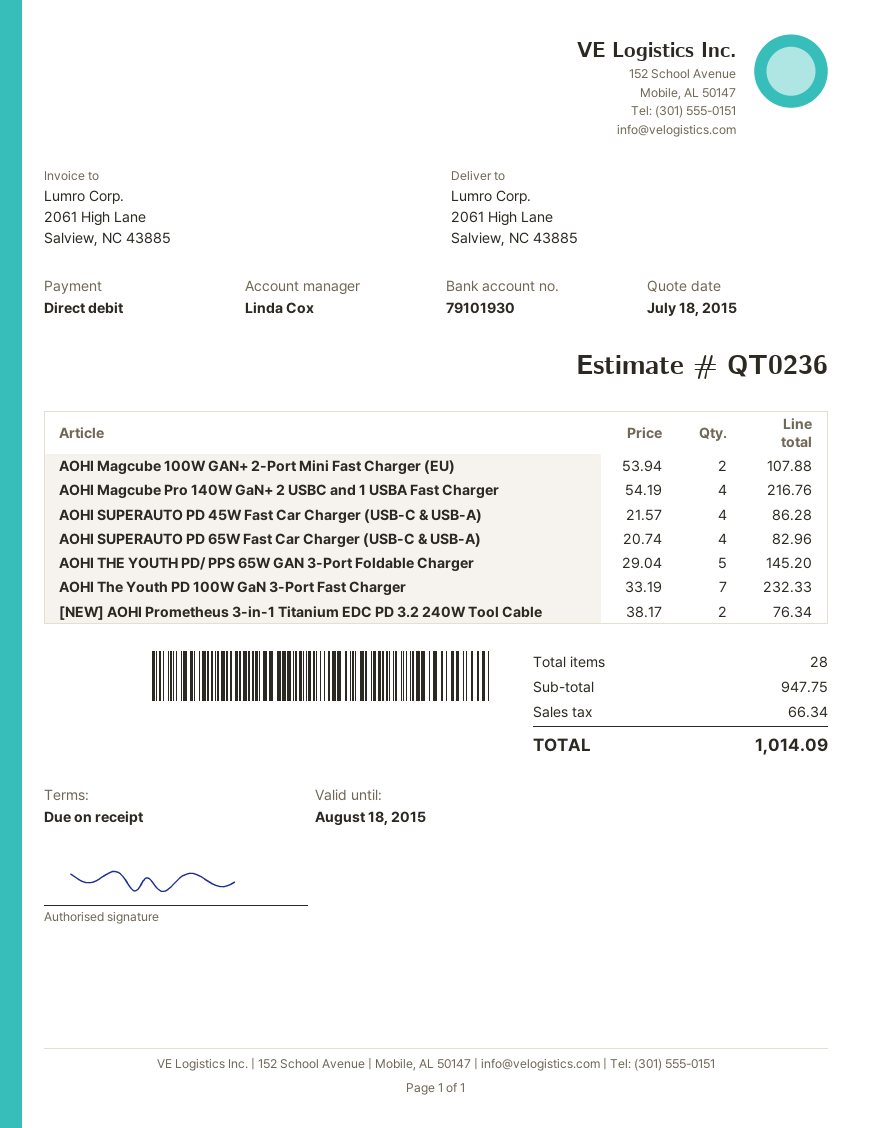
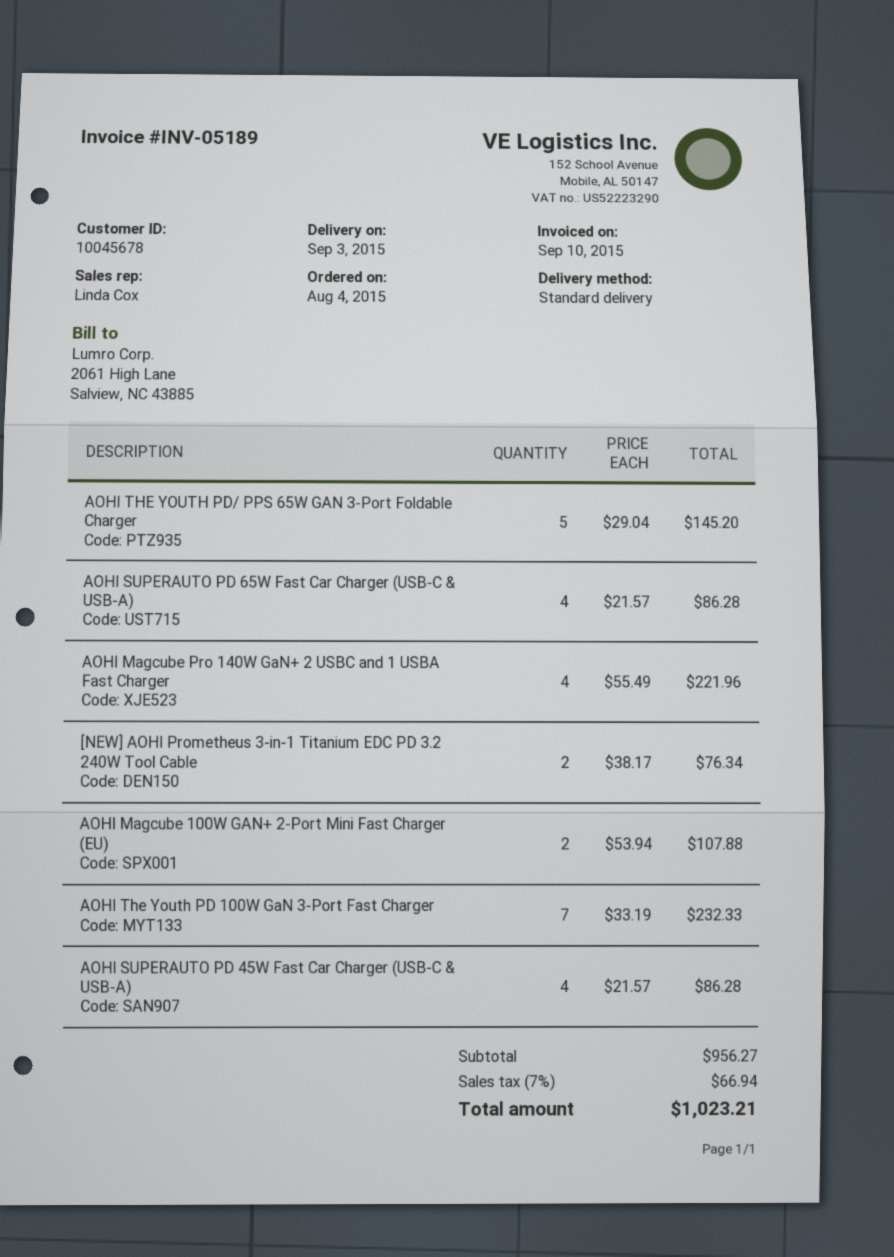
AOHI Magcube Pro 140W GaN+ 2 USBC and 1 USBA Fast Charger: 4 x 54.19 = 216.76 -> 4 x 55.49 = 221.96
AOHI SUPERAUTO PD 65W Fast Car Charger (USB-C & USB-A): 4 x 20.74 = 82.96 -> 4 x 21.57 = 86.28
subtotal: 947.75 -> 956.27
tax: 66.34 -> 66.94
total: 1014.09 -> 1023.21

